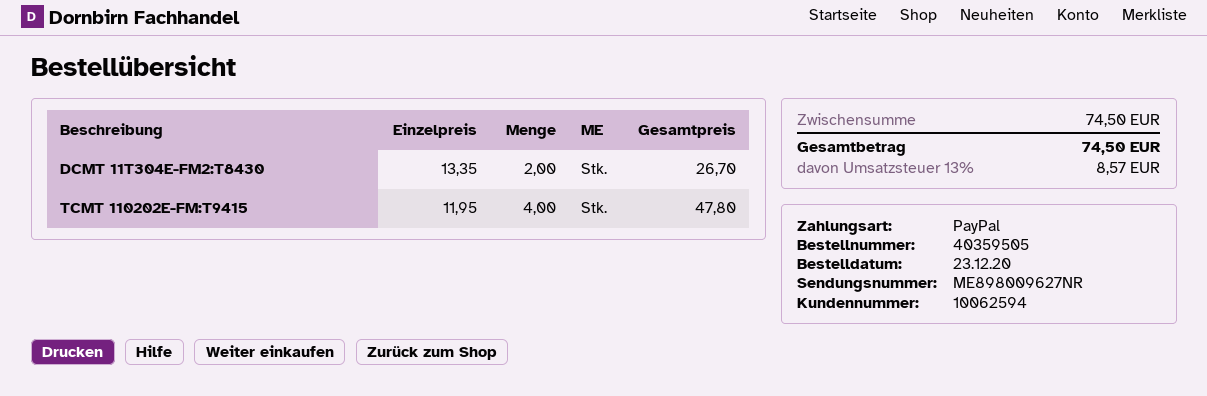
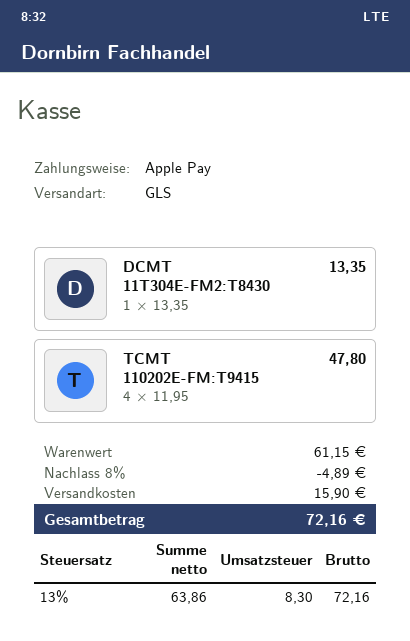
payment method: PayPal -> Apple Pay
DCMT 11T304E-FM2:T8430: 2 x 13.35 = 26.70 -> 1 x 13.35 = 13.35
subtotal: 74.50 -> 61.15
discount: none -> 8% = 4.89
shipping: none -> 15.90
tax: 13% = 8.57 -> 13% = 8.30
total: 74.50 -> 72.16

